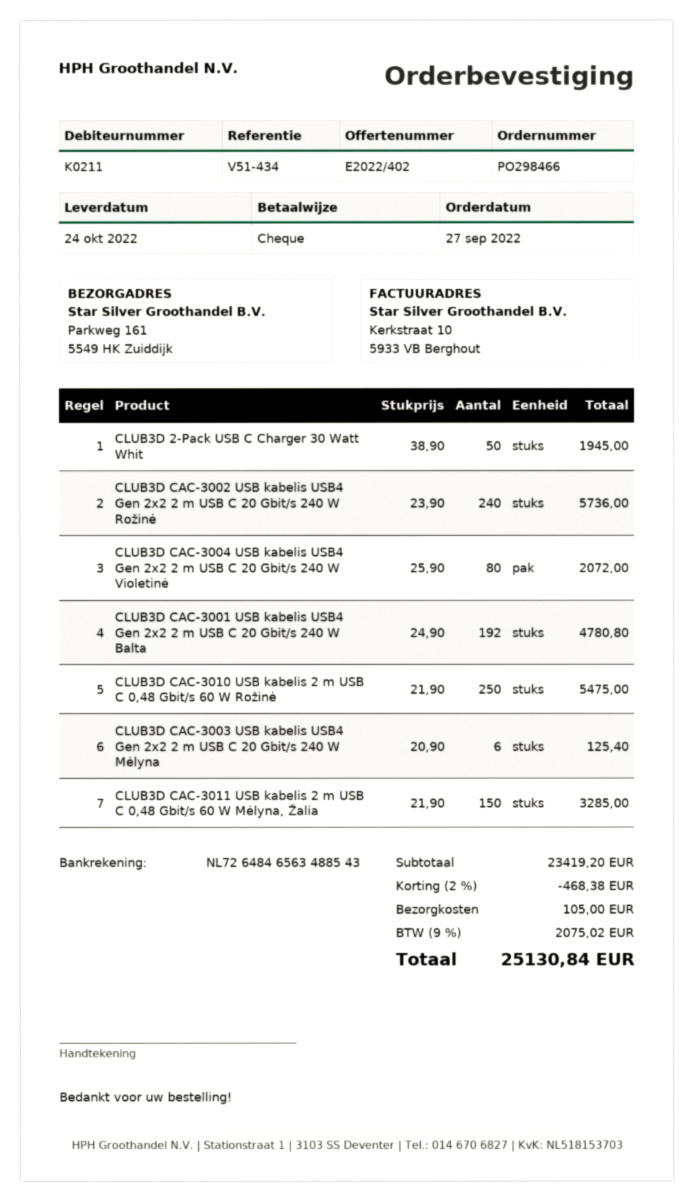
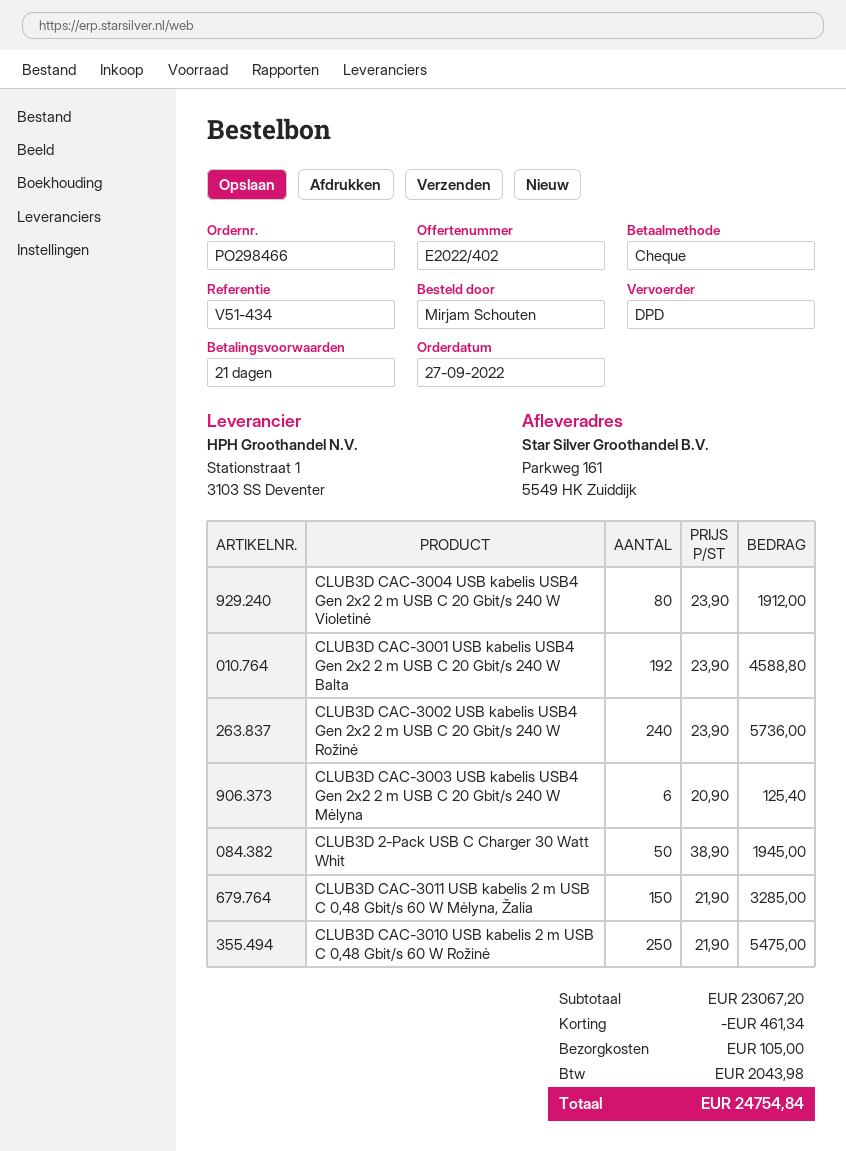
CLUB3D CAC-3004 USB kabelis USB4 Gen 2x2 2 m USB C 20 Gbit/s 240 W Violetinė: 80 x 25.90 = 2072.00 -> 80 x 23.90 = 1912.00
CLUB3D CAC-3001 USB kabelis USB4 Gen 2x2 2 m USB C 20 Gbit/s 240 W Balta: 192 x 24.90 = 4780.80 -> 192 x 23.90 = 4588.80
subtotal: 23419.20 -> 23067.20
discount: 468.38 -> 461.34
tax: 2075.02 -> 2043.98
total: 25130.84 -> 24754.84

